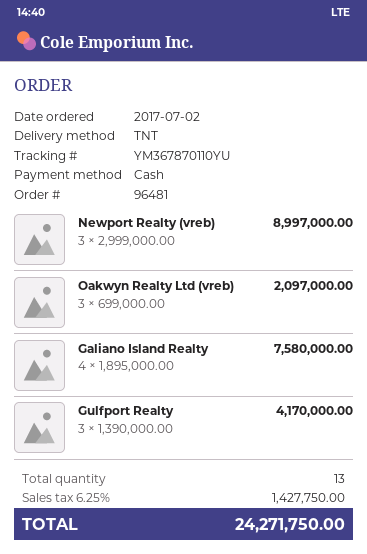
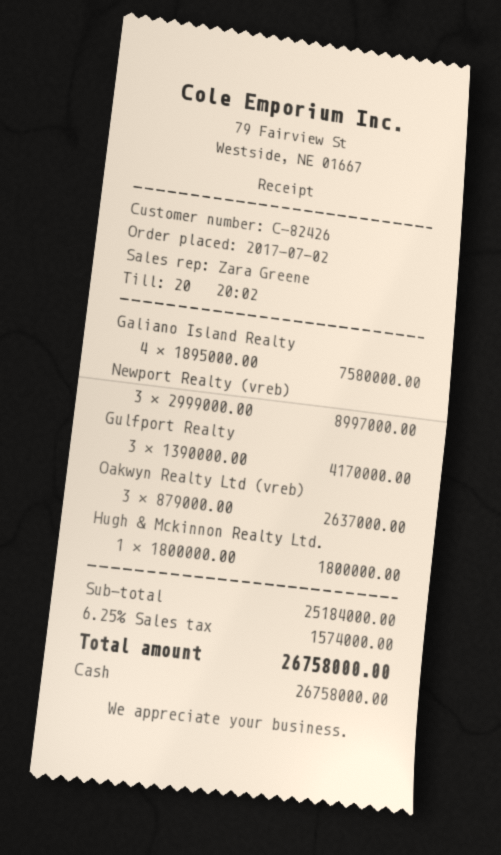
Oakwyn Realty Ltd (vreb): 3 x 699000.00 = 2097000.00 -> 3 x 879000.00 = 2637000.00
Hugh & Mckinnon Realty Ltd.: none -> 1 x 1800000.00 = 1800000.00
tax: 6.25% = 1427750.00 -> 6.25% = 1574000.00
total: 24271750.00 -> 26758000.00

